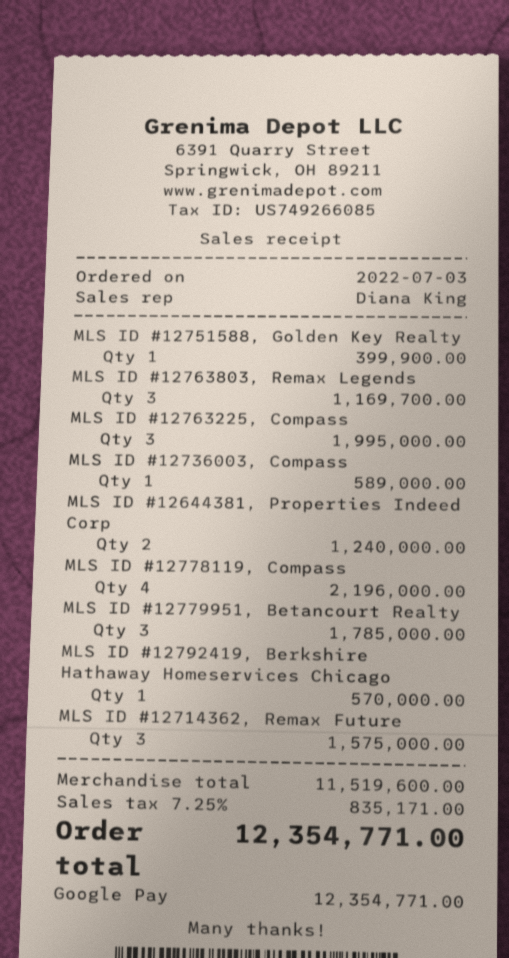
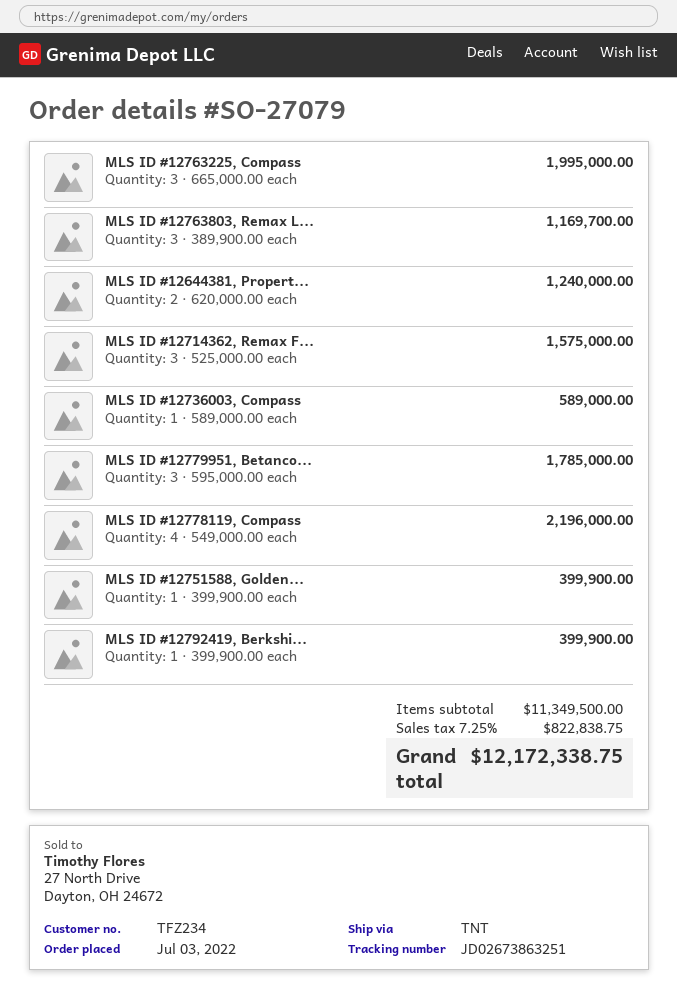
MLS ID #12792419, Berkshire Hathaway Homeservices Chicago: 1 for 570000.00 -> 1 for 399900.00
subtotal: 11519600.00 -> 11349500.00
tax: 7.25% = 835171.00 -> 7.25% = 822838.75
total: 12354771.00 -> 12172338.75

